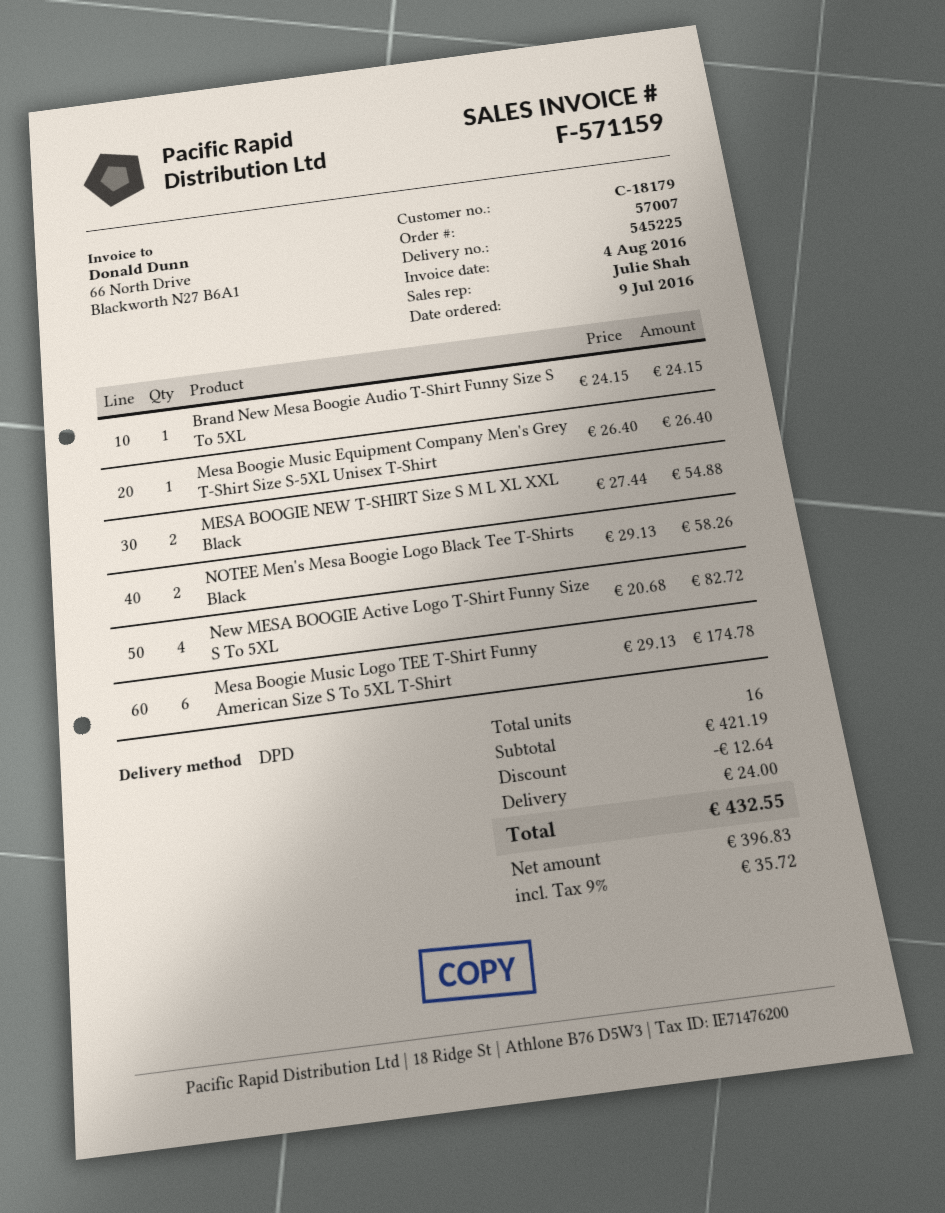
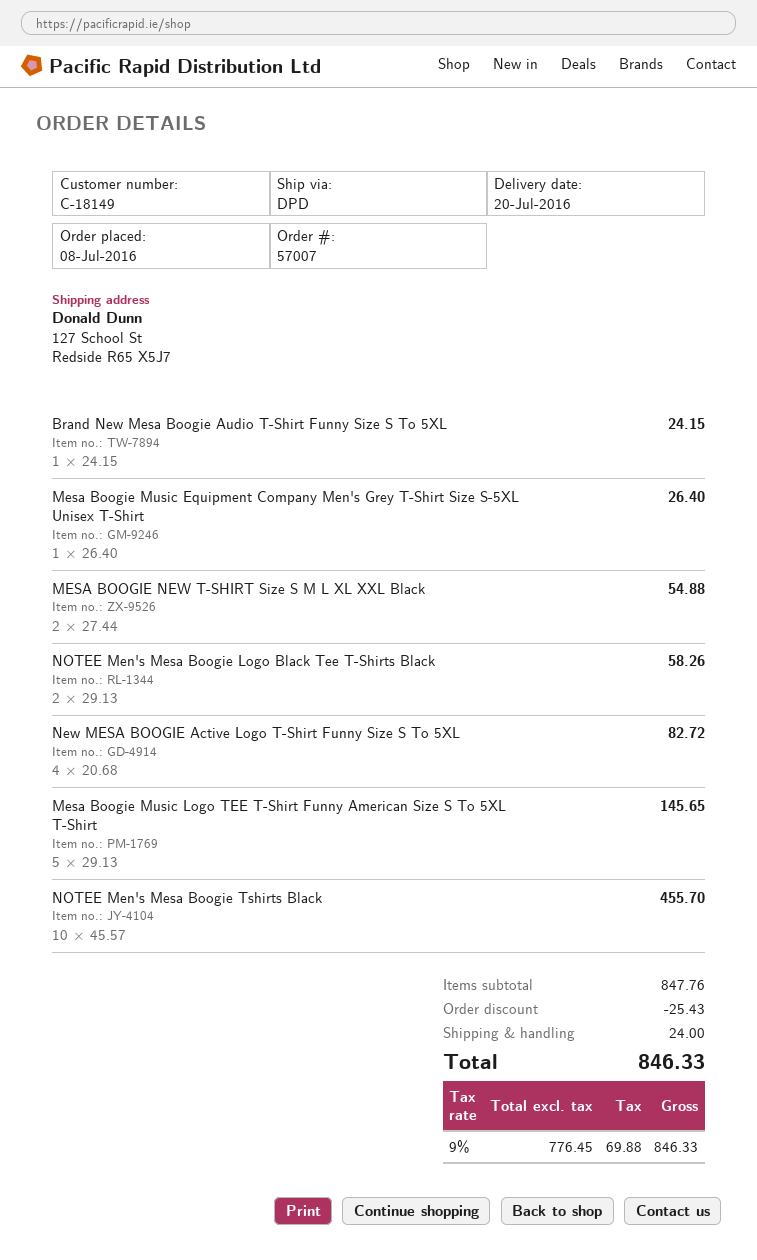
order date: 2016-07-09 -> 2016-07-08
customer number: C-18179 -> C-18149
Mesa Boogie Music Logo TEE T-Shirt Funny American Size S To 5XL T-Shirt: 6 x 29.13 = 174.78 -> 5 x 29.13 = 145.65
NOTEE Men's Mesa Boogie Tshirts Black: none -> 10 x 45.57 = 455.70
subtotal: 421.19 -> 847.76
discount: 12.64 -> 25.43
net: 396.83 -> 776.45
tax: 9% = 35.72 -> 9% = 69.88
total: 432.55 -> 846.33

